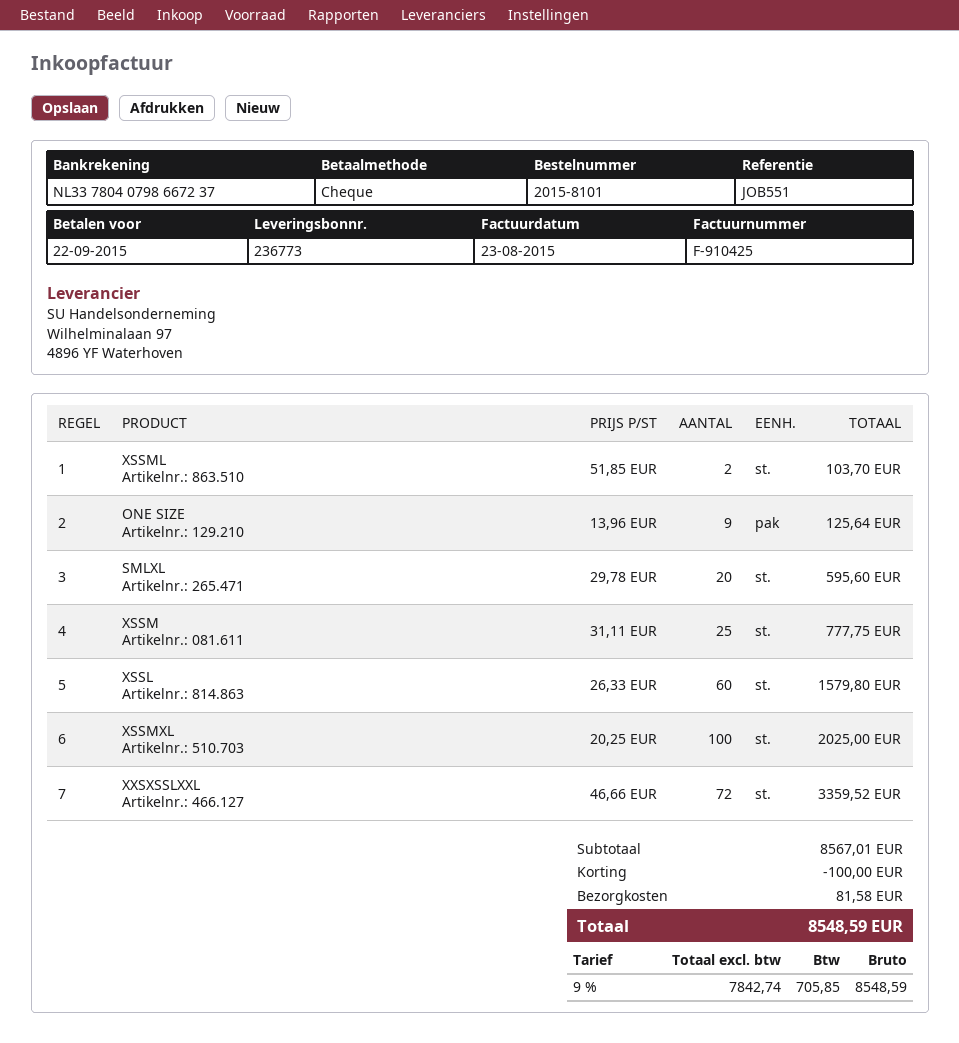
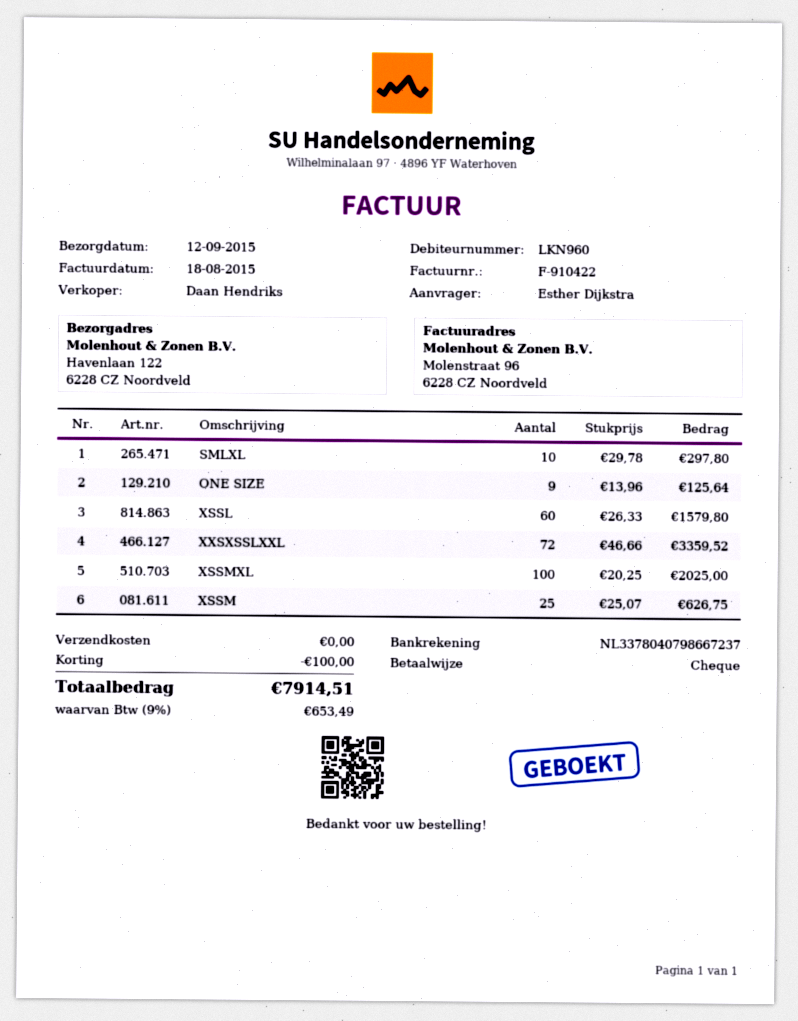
invoice number: F-910425 -> F-910422
invoice date: 2015-08-23 -> 2015-08-18
XSSML: 2 x 51.85 = 103.70 -> none
SMLXL: 20 x 29.78 = 595.60 -> 10 x 29.78 = 297.80
XSSM: 25 x 31.11 = 777.75 -> 25 x 25.07 = 626.75
shipping: 81.58 -> 0.00
tax: 9% = 705.85 -> 9% = 653.49
total: 8548.59 -> 7914.51

